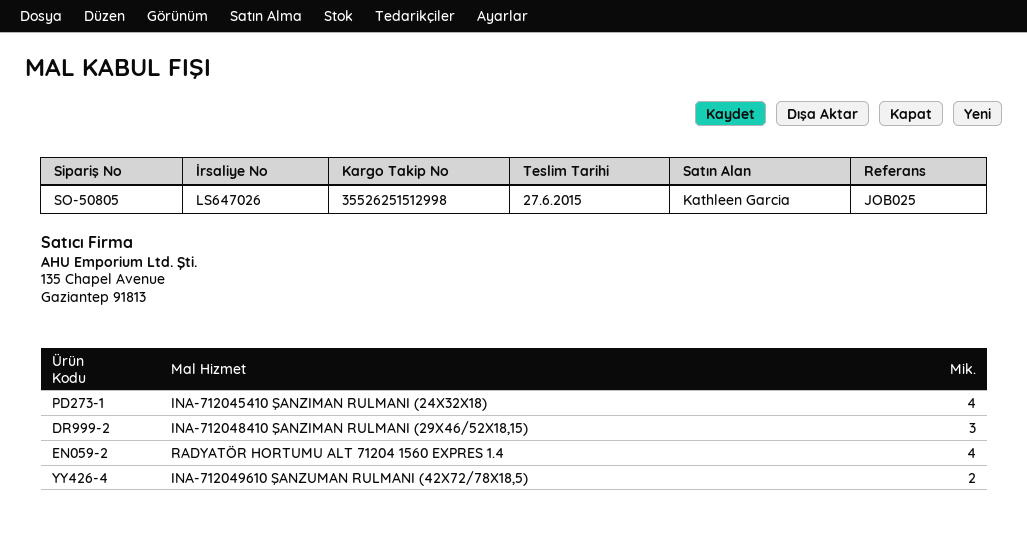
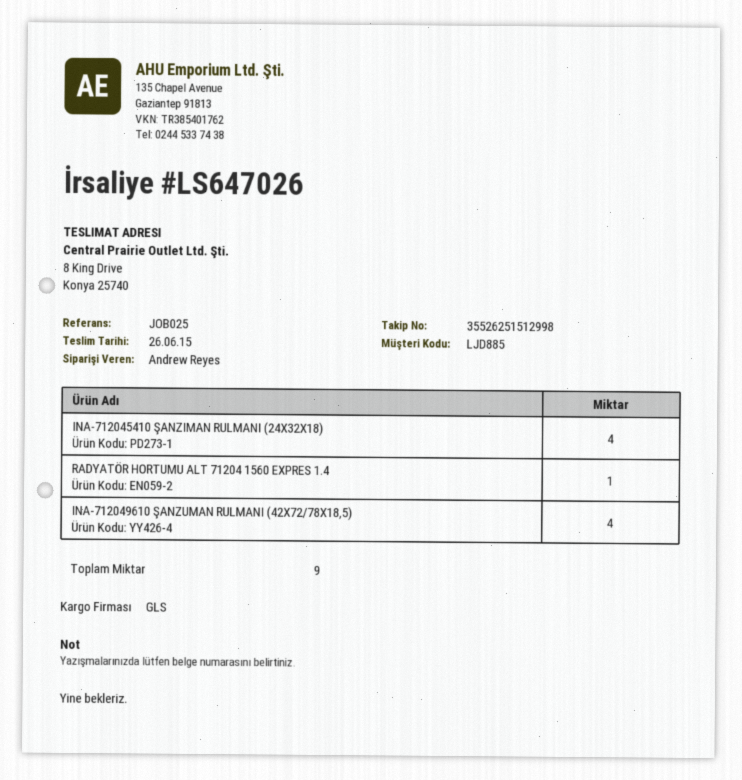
delivery date: 2015-06-27 -> 2015-06-26
ordered by: Kathleen Garcia -> Andrew Reyes
INA-712048410 ŞANZIMAN RULMANI (29X46/52X18,15): 3 -> none
RADYATÖR HORTUMU ALT 71204 1560 EXPRES 1.4: 4 -> 1
INA-712049610 ŞANZUMAN RULMANI (42X72/78X18,5): 2 -> 4

